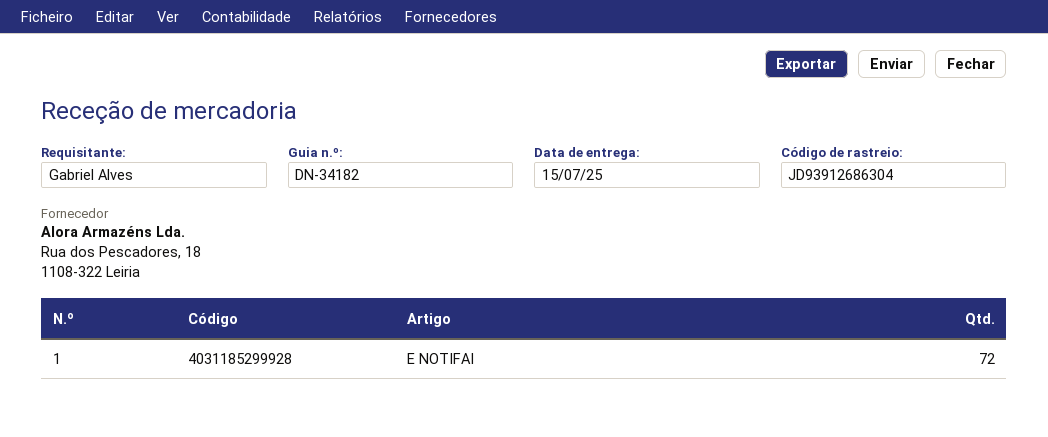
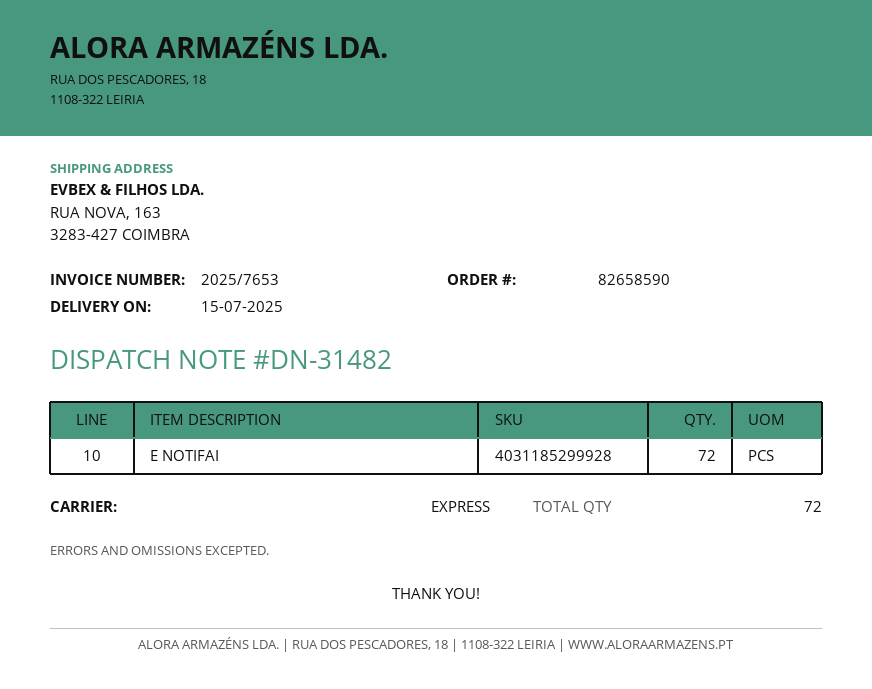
delivery note number: DN-34182 -> DN-31482

